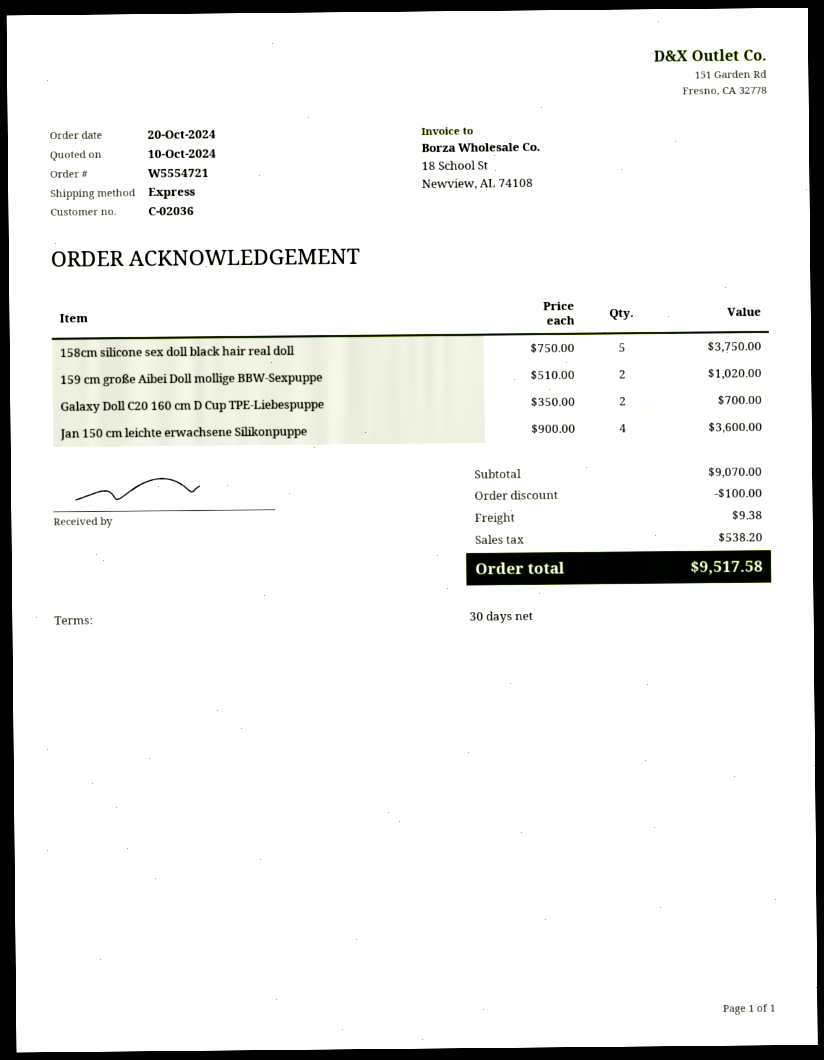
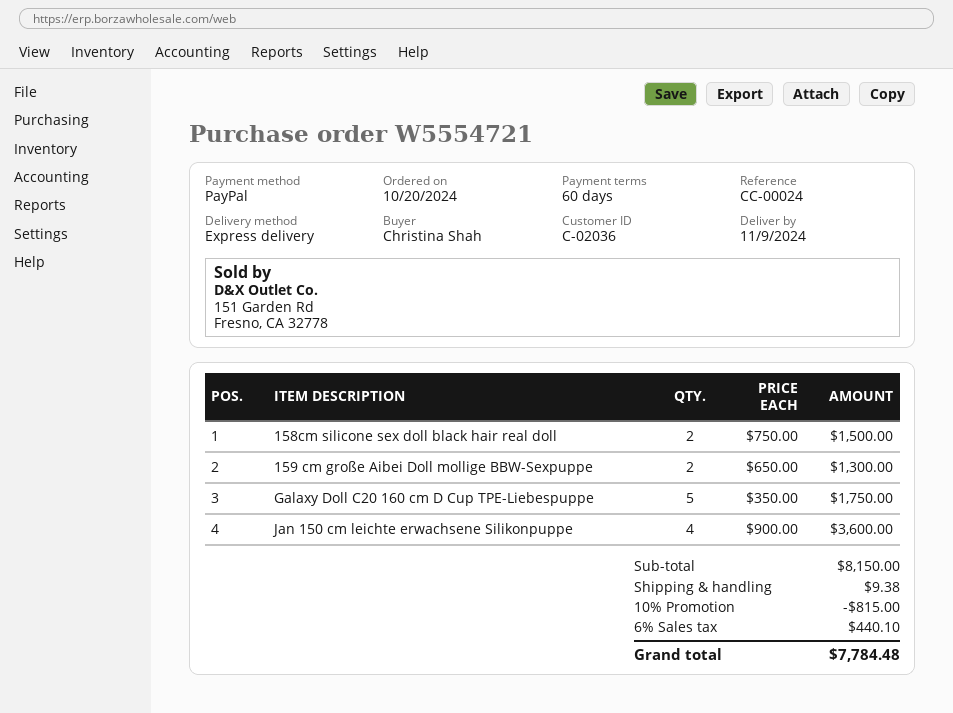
payment terms: 30 days -> 60 days
158cm silicone sex doll black hair real doll: 5 x 750.00 = 3750.00 -> 2 x 750.00 = 1500.00
159 cm große Aibei Doll mollige BBW-Sexpuppe: 2 x 510.00 = 1020.00 -> 2 x 650.00 = 1300.00
Galaxy Doll C20 160 cm D Cup TPE-Liebespuppe: 2 x 350.00 = 700.00 -> 5 x 350.00 = 1750.00
subtotal: 9070.00 -> 8150.00
discount: 100.00 -> 815.00
tax: 538.20 -> 440.10
total: 9517.58 -> 7784.48

